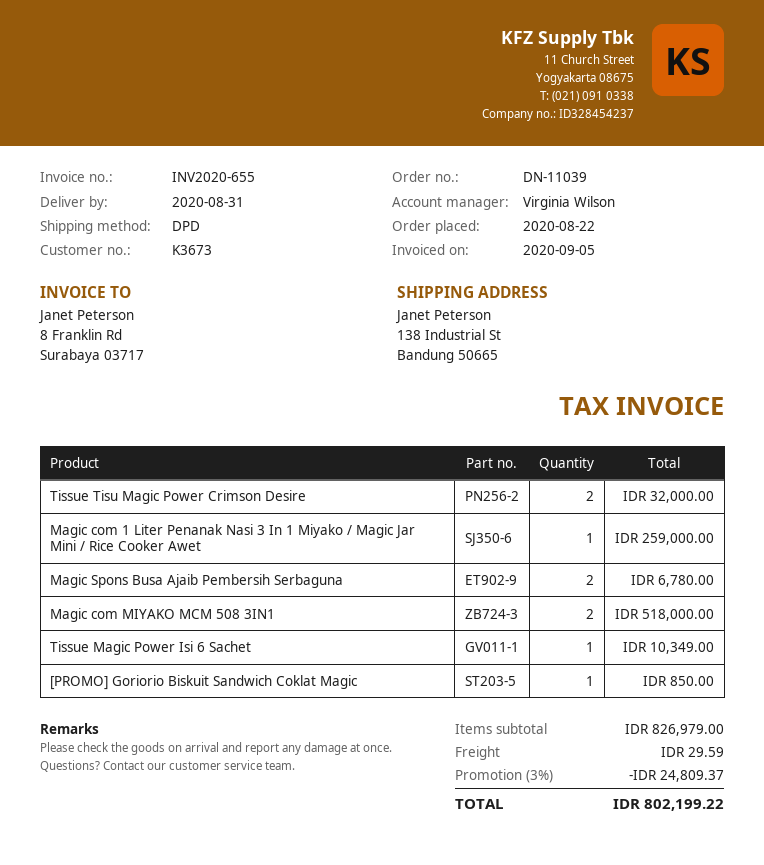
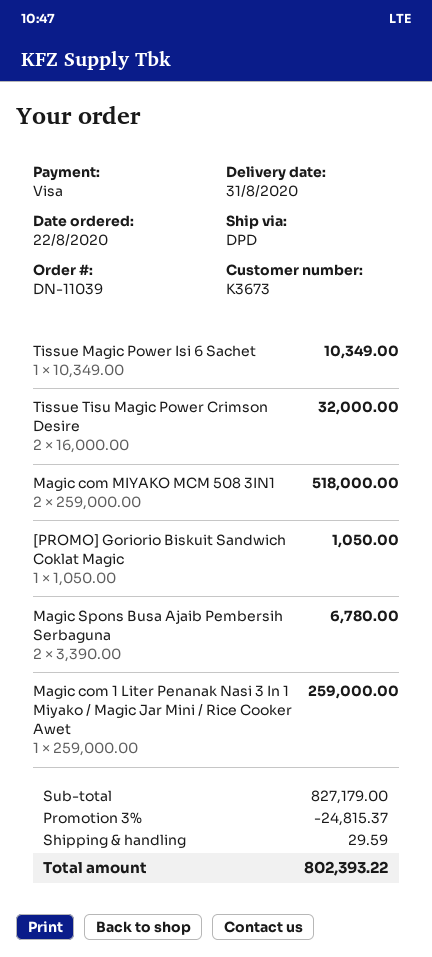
[PROMO] Goriorio Biskuit Sandwich Coklat Magic: 1 for 850.00 -> 1 for 1050.00
subtotal: 826979.00 -> 827179.00
discount: 3% = 24809.37 -> 3% = 24815.37
total: 802199.22 -> 802393.22

